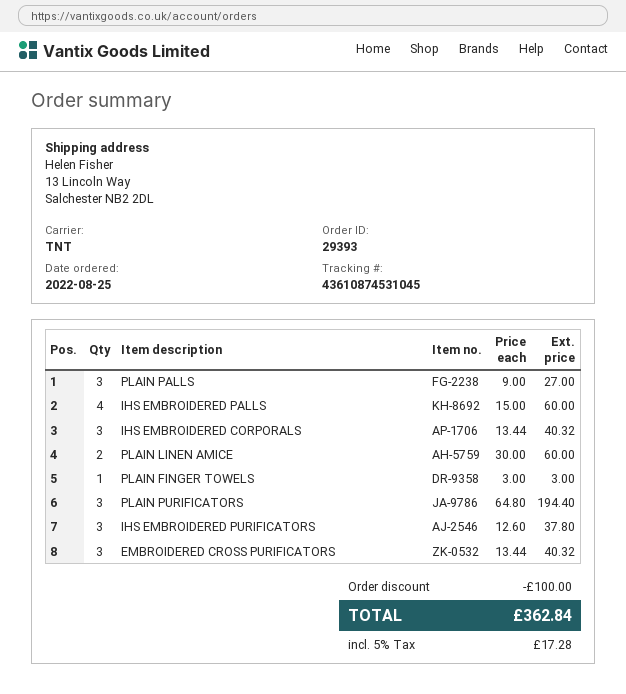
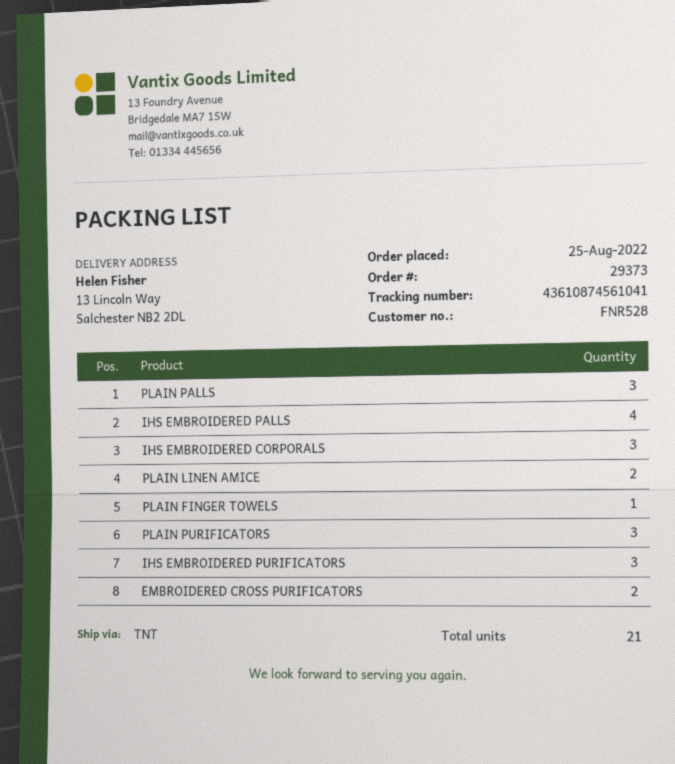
order number: 29393 -> 29373
tracking number: 43610874531045 -> 43610874561041
EMBROIDERED CROSS PURIFICATORS: 3 -> 2

